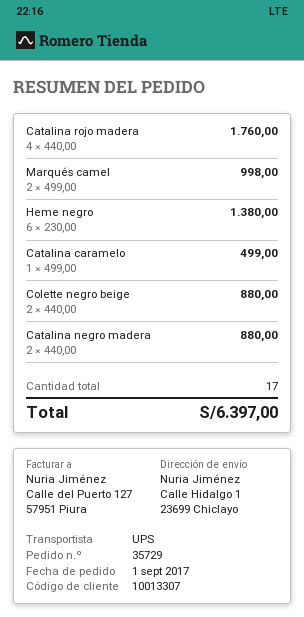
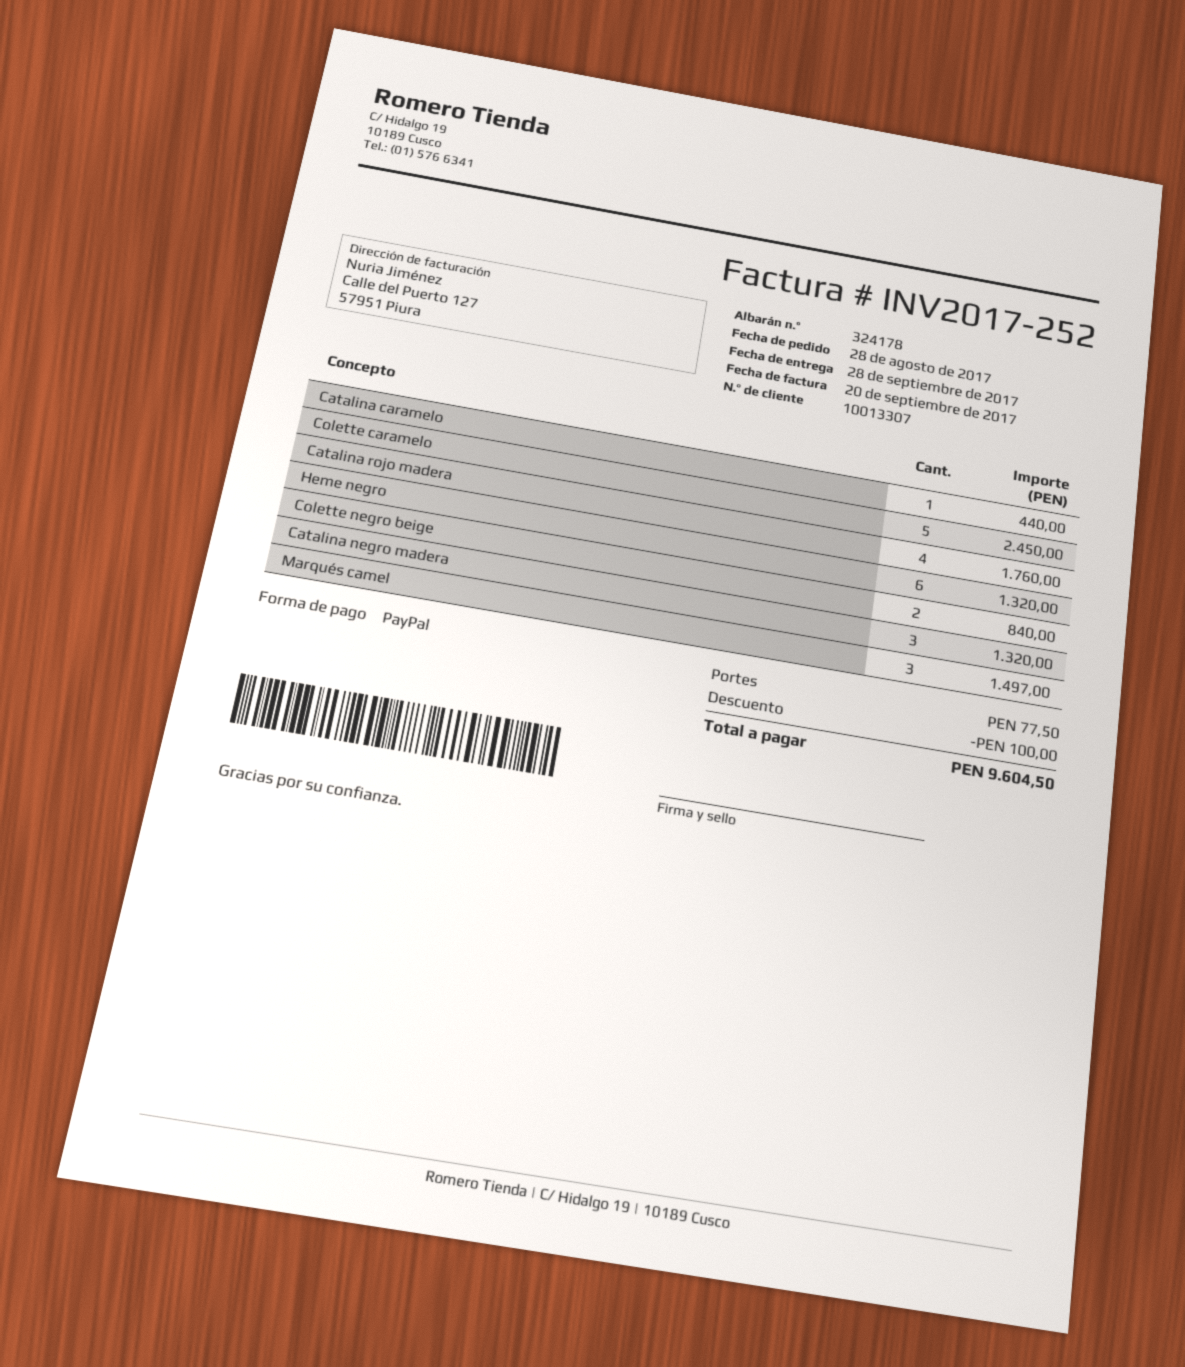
order date: 2017-09-01 -> 2017-08-28
Marqués camel: 2 for 998.00 -> 3 for 1497.00
Heme negro: 6 for 1380.00 -> 6 for 1320.00
Catalina caramelo: 1 for 499.00 -> 1 for 440.00
Colette negro beige: 2 for 880.00 -> 2 for 840.00
Catalina negro madera: 2 for 880.00 -> 3 for 1320.00
Colette caramelo: none -> 5 for 2450.00
discount: none -> 100.00
shipping: none -> 77.50
total: 6397.00 -> 9604.50

